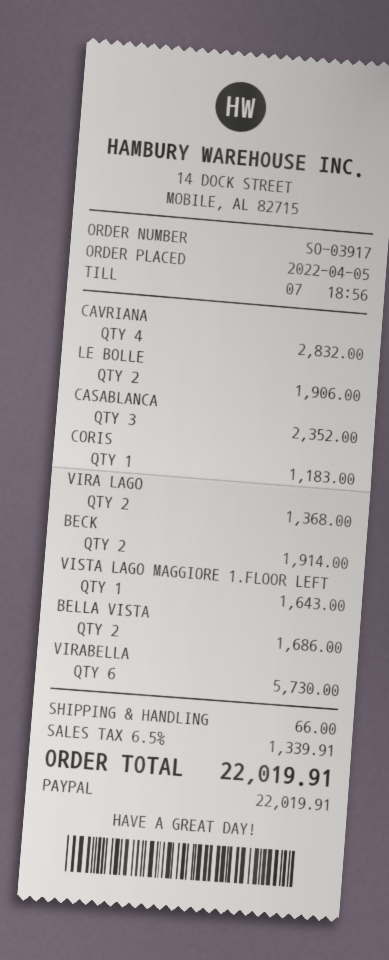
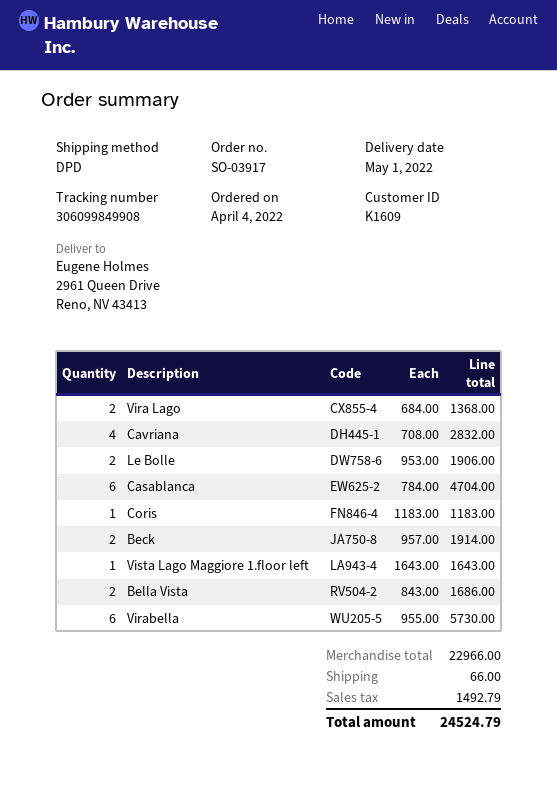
order date: 2022-04-05 -> 2022-04-04
CASABLANCA: 3 for 2352.00 -> 6 for 4704.00
tax: 1339.91 -> 1492.79
total: 22019.91 -> 24524.79

